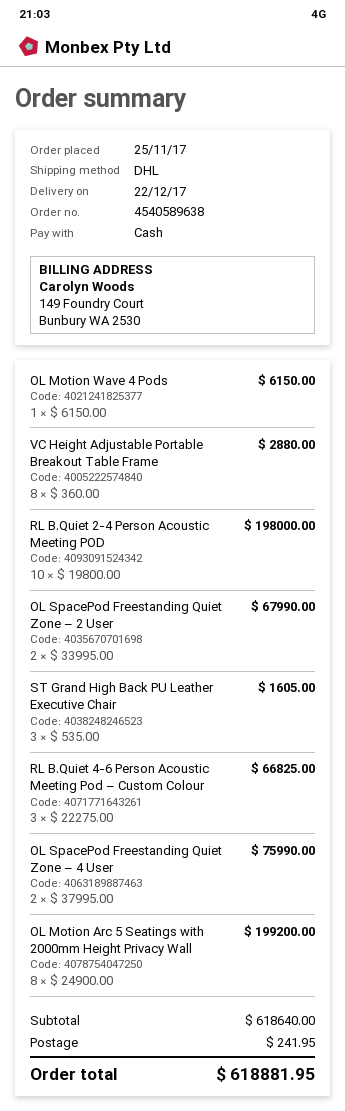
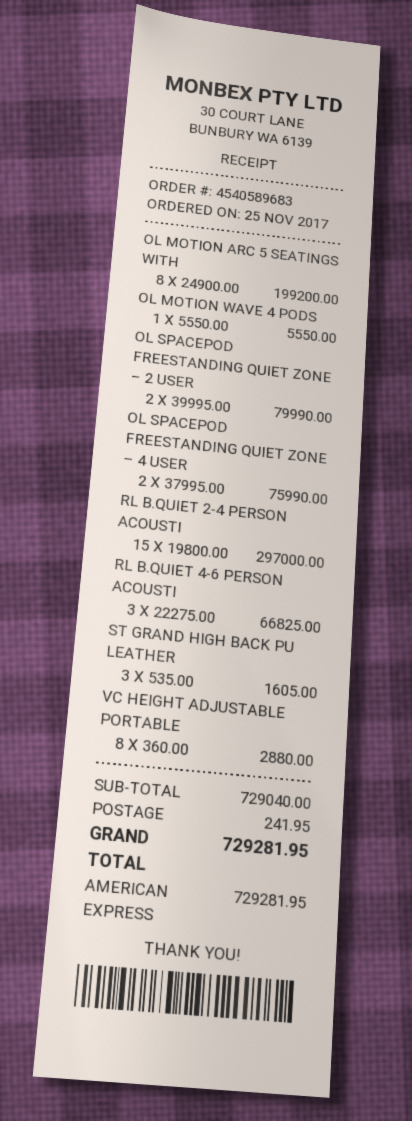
order number: 4540589638 -> 4540589683
payment method: cash -> American Express
OL Motion Wave 4 Pods: 1 x 6150.00 = 6150.00 -> 1 x 5550.00 = 5550.00
RL B.Quiet 2-4 Person Acoustic Meeting POD: 10 x 19800.00 = 198000.00 -> 15 x 19800.00 = 297000.00
OL SpacePod Freestanding Quiet Zone – 2 User: 2 x 33995.00 = 67990.00 -> 2 x 39995.00 = 79990.00
subtotal: 618640.00 -> 729040.00
total: 618881.95 -> 729281.95

